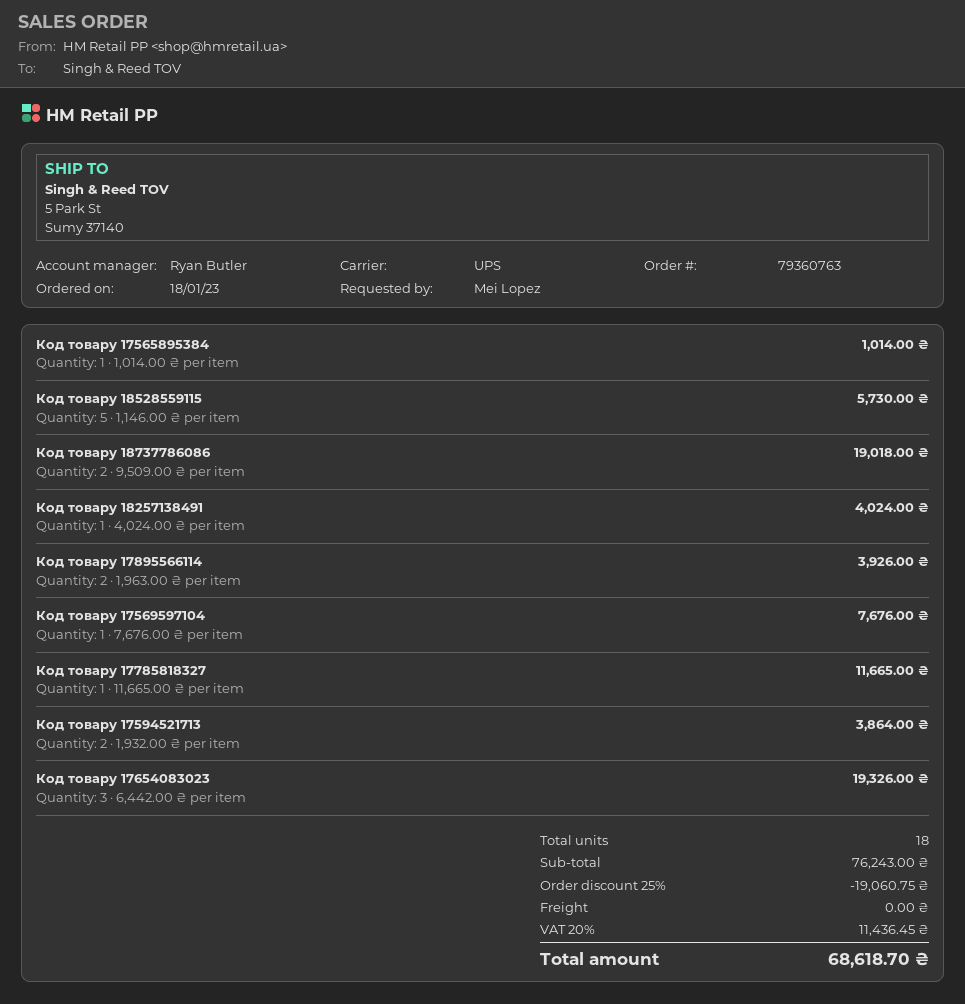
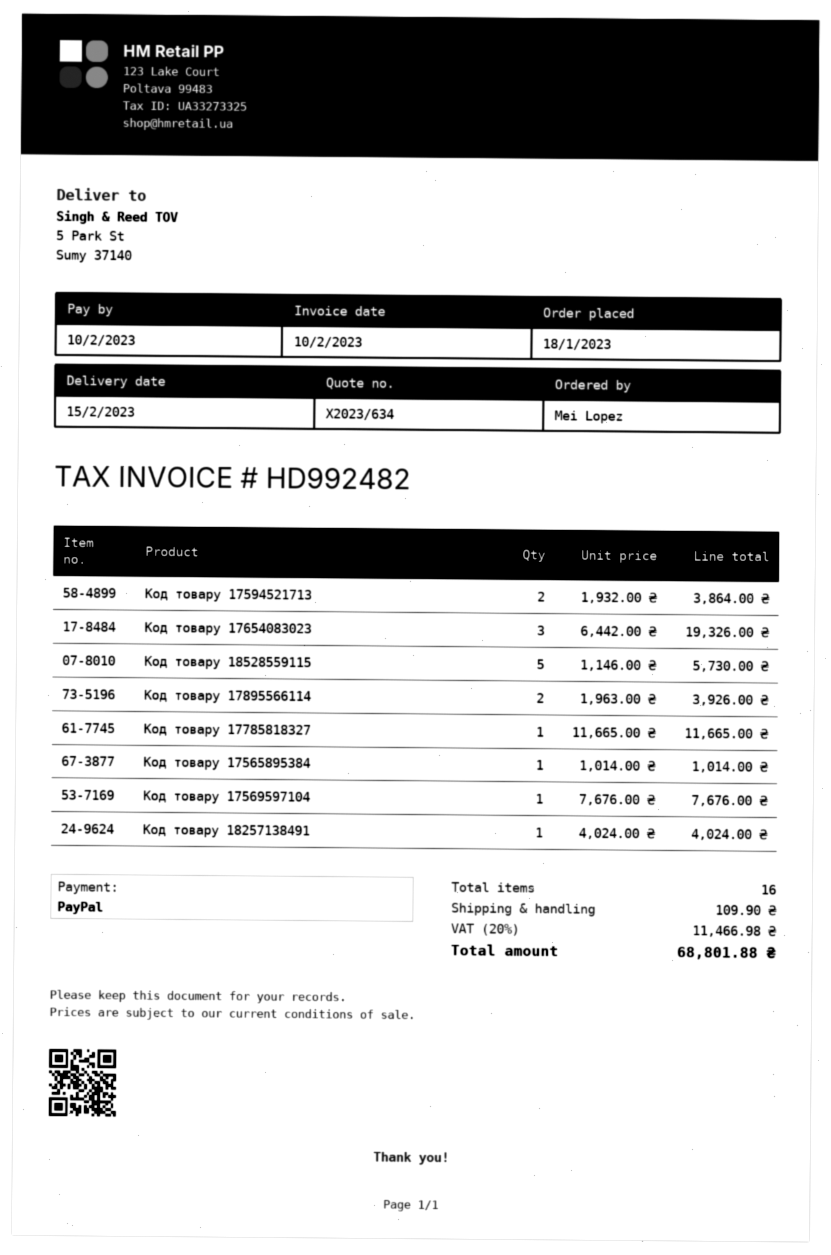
Код товару 18737786086: 2 x 9509.00 = 19018.00 -> none
total quantity: 18 -> 16
discount: 25% = 19060.75 -> none
shipping: 0.00 -> 109.90
tax: 20% = 11436.45 -> 20% = 11466.98
total: 68618.70 -> 68801.88

